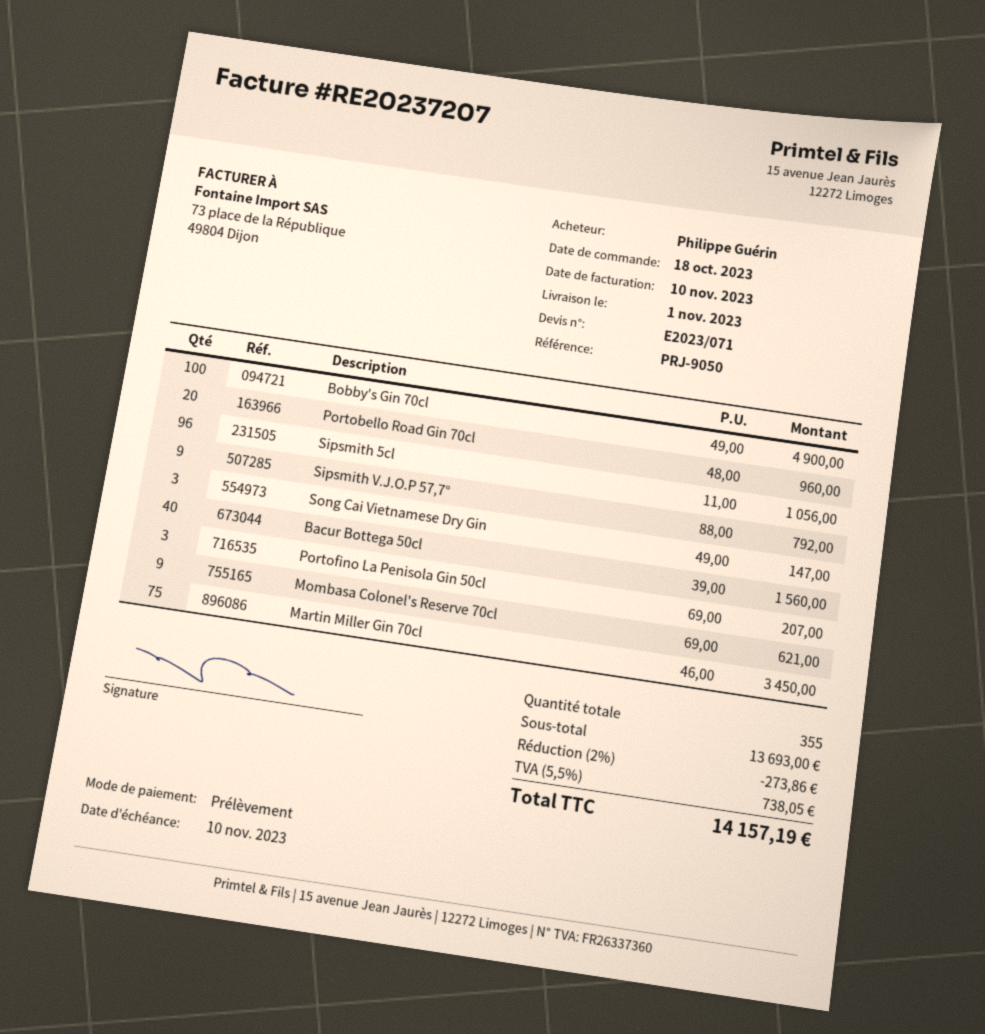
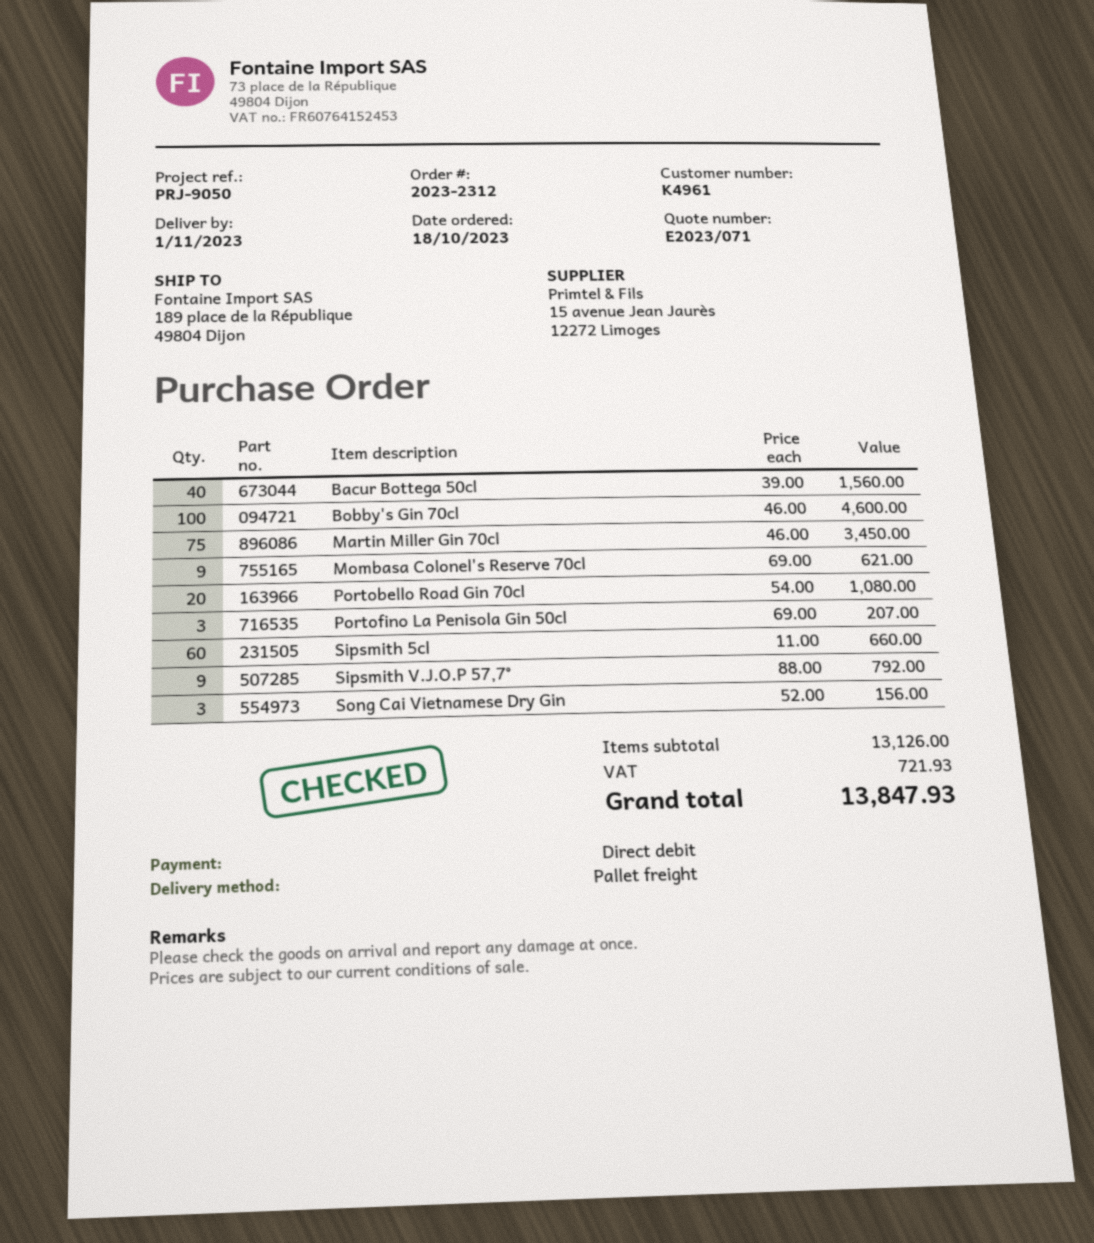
Bobby's Gin 70cl: 100 x 49.00 = 4900.00 -> 100 x 46.00 = 4600.00
Portobello Road Gin 70cl: 20 x 48.00 = 960.00 -> 20 x 54.00 = 1080.00
Sipsmith 5cl: 96 x 11.00 = 1056.00 -> 60 x 11.00 = 660.00
Song Cai Vietnamese Dry Gin: 3 x 49.00 = 147.00 -> 3 x 52.00 = 156.00
subtotal: 13693.00 -> 13126.00
discount: 2% = 273.86 -> none
tax: 738.05 -> 721.93
total: 14157.19 -> 13847.93

